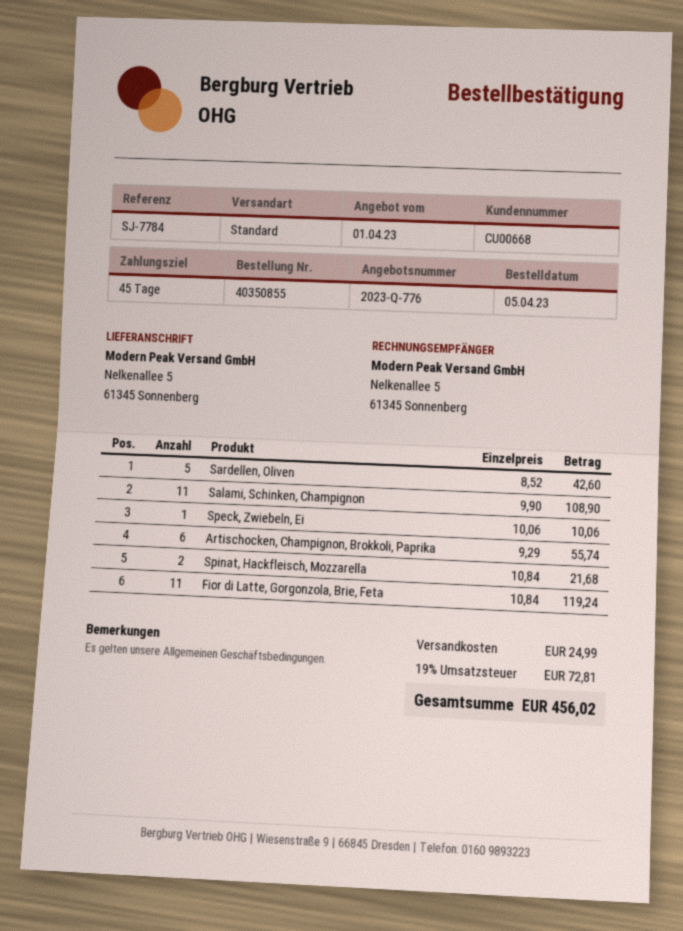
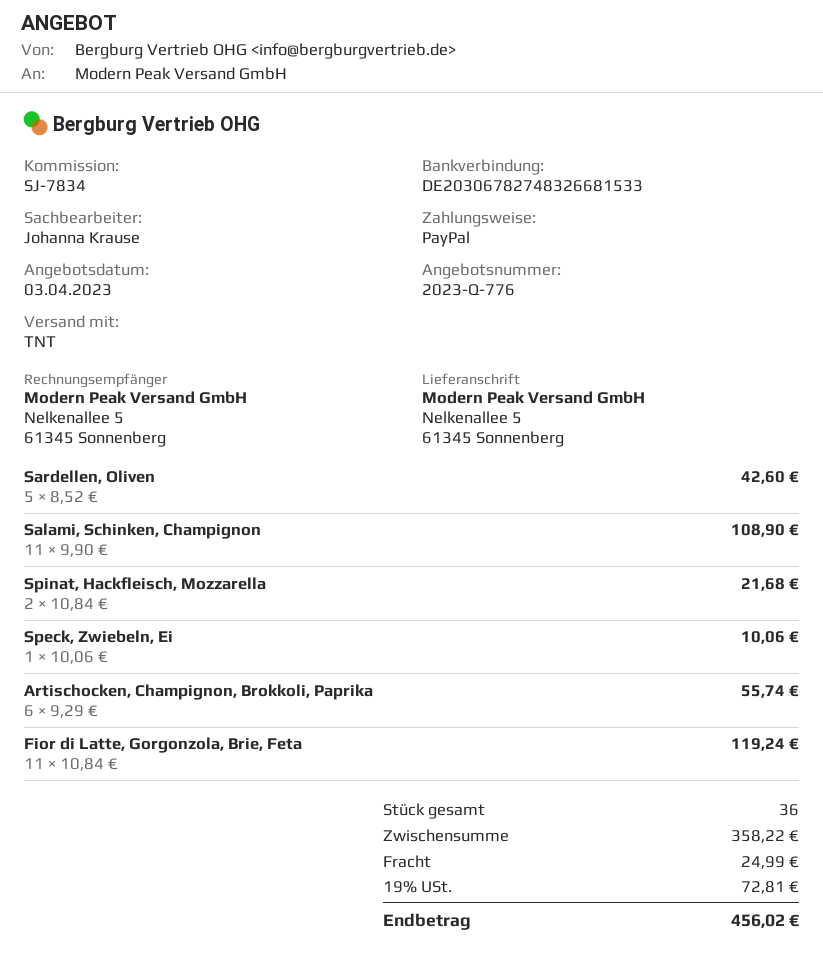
quote date: 2023-04-01 -> 2023-04-03
reference: SJ-7784 -> SJ-7834
shipping method: standard -> TNT

